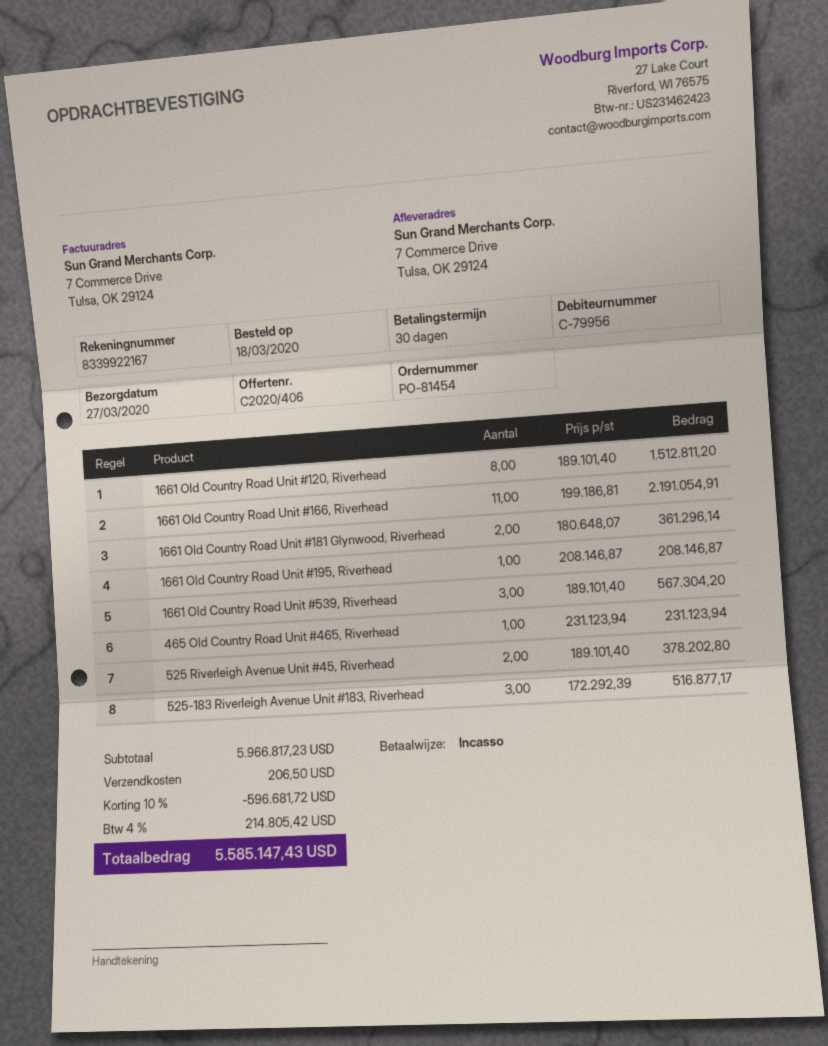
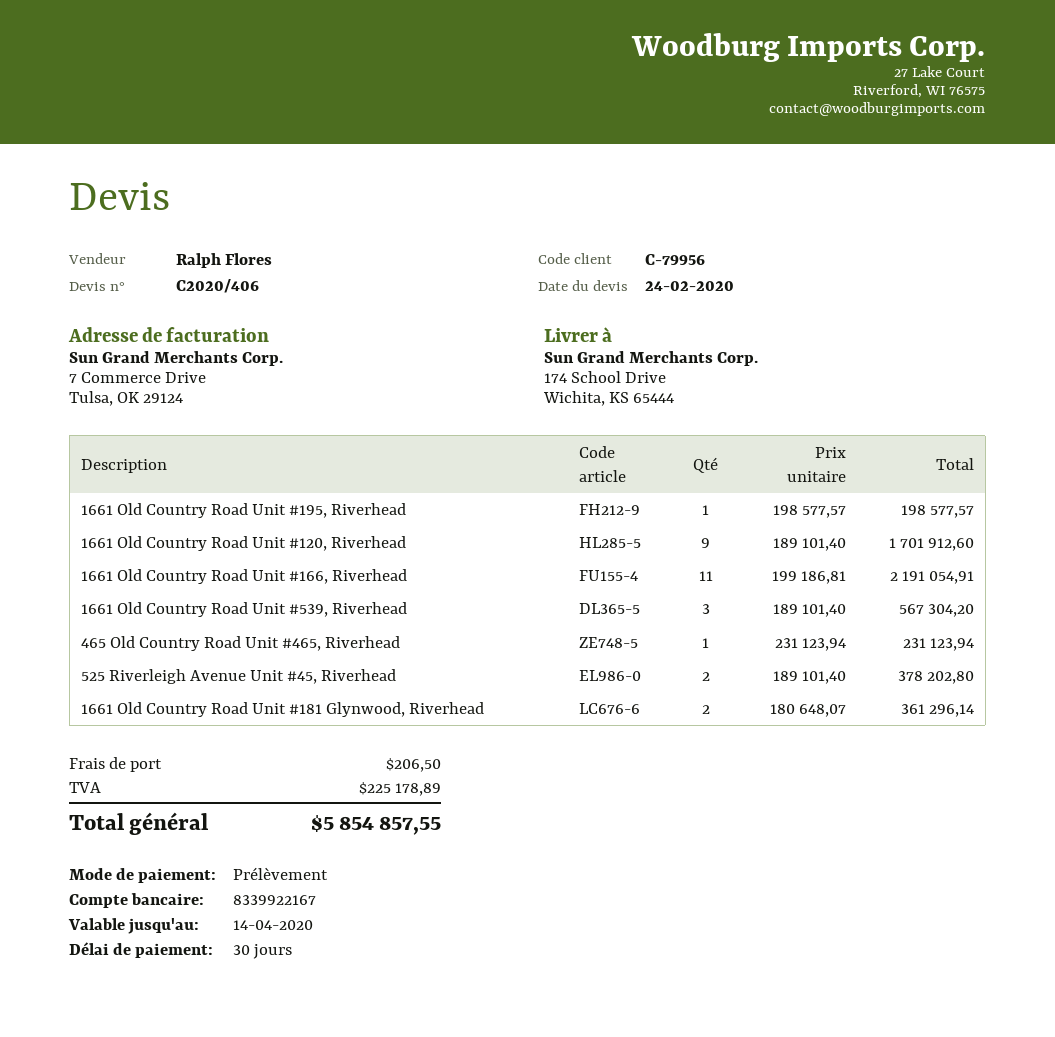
ship to: 7 Commerce Drive, Tulsa, OK 29124 -> 174 School Drive, Wichita, KS 65444
1661 Old Country Road Unit #120, Riverhead: 8 x 189101.40 = 1512811.20 -> 9 x 189101.40 = 1701912.60
1661 Old Country Road Unit #195, Riverhead: 1 x 208146.87 = 208146.87 -> 1 x 198577.57 = 198577.57
525-183 Riverleigh Avenue Unit #183, Riverhead: 3 x 172292.39 = 516877.17 -> none
discount: 10% = 596681.72 -> none
tax: 214805.42 -> 225178.89
total: 5585147.43 -> 5854857.55

